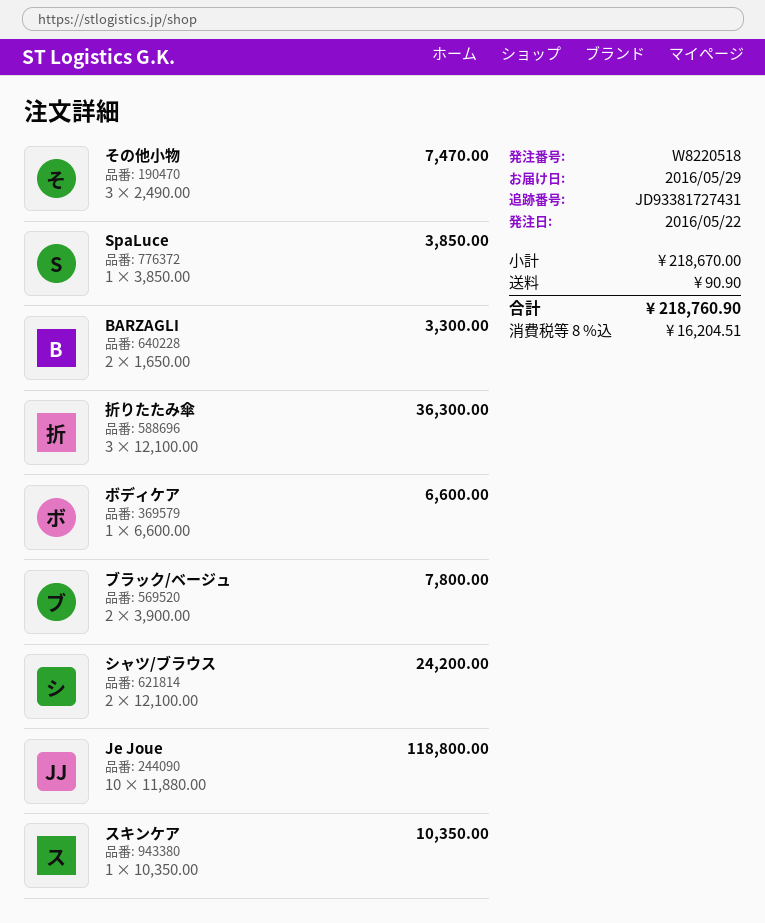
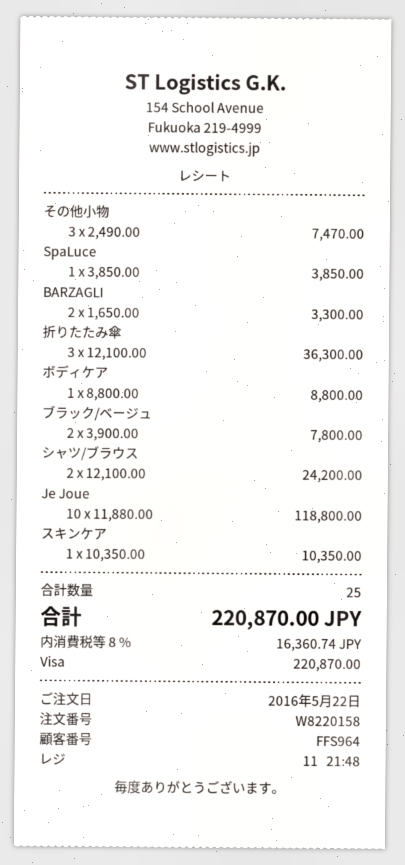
order number: W8220518 -> W8220158
ボディケア: 1 x 6600.00 = 6600.00 -> 1 x 8800.00 = 8800.00
shipping: 90.90 -> none
tax: 8% = 16204.51 -> 8% = 16360.74
total: 218760.90 -> 220870.00

